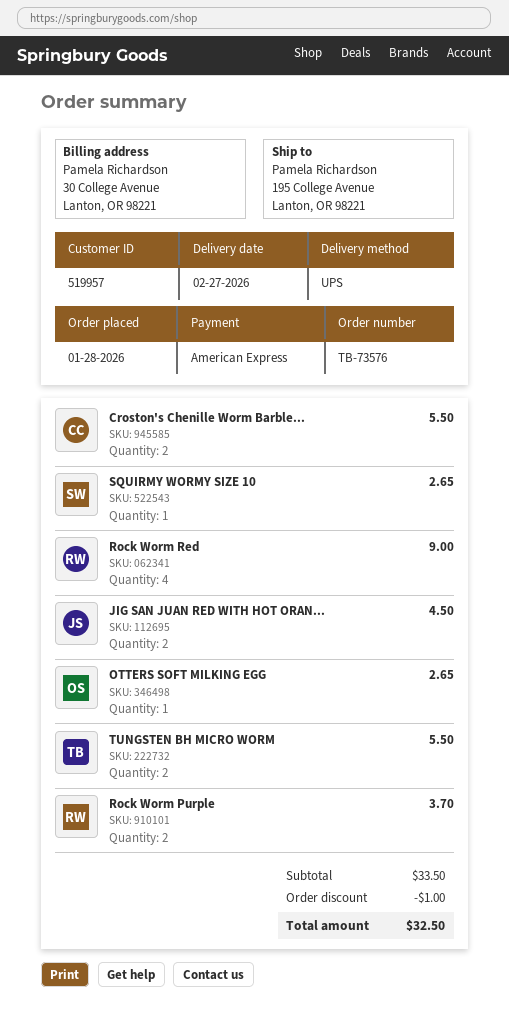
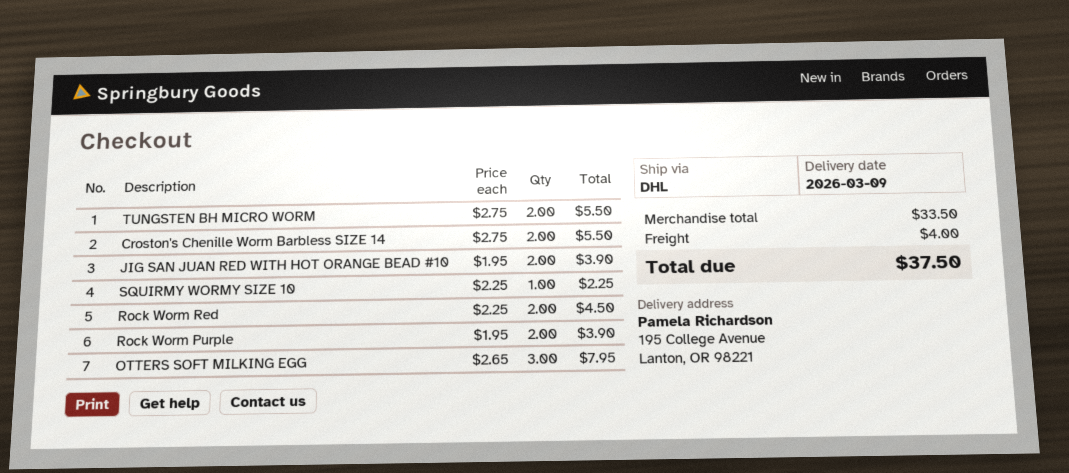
delivery date: 2026-02-27 -> 2026-03-09
shipping method: UPS -> DHL
SQUIRMY WORMY SIZE 10: 1 for 2.65 -> 1 for 2.25
Rock Worm Red: 4 for 9.00 -> 2 for 4.50
JIG SAN JUAN RED WITH HOT ORAN...: 2 for 4.50 -> 2 for 3.90
OTTERS SOFT MILKING EGG: 1 for 2.65 -> 3 for 7.95
Rock Worm Purple: 2 for 3.70 -> 2 for 3.90
discount: 1.00 -> none
shipping: none -> 4.00
total: 32.50 -> 37.50

